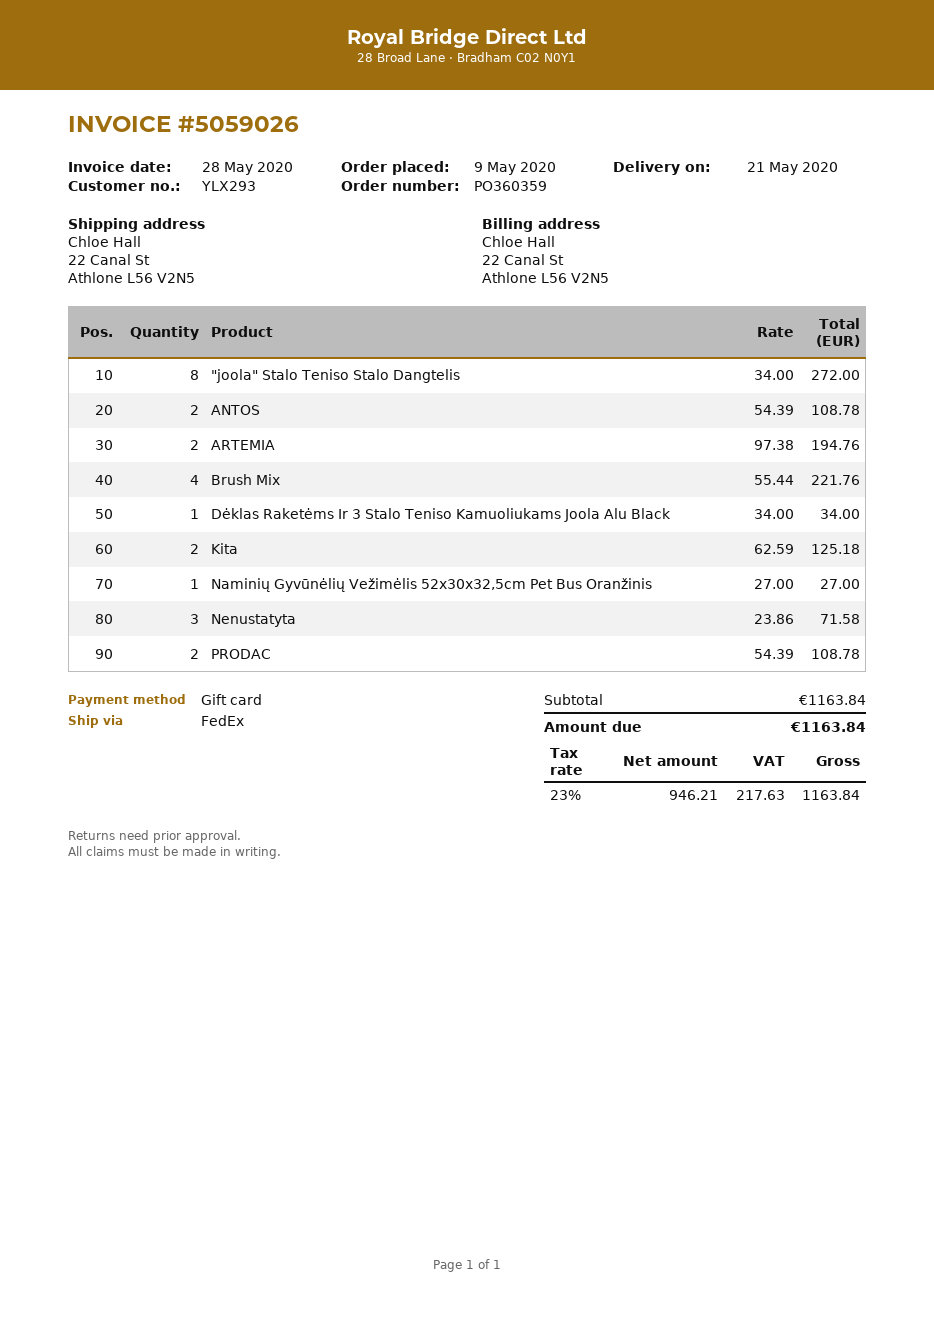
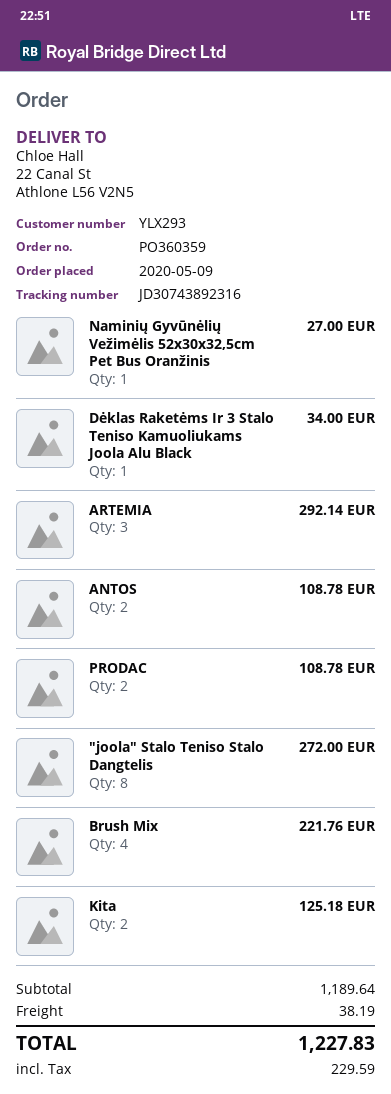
ARTEMIA: 2 for 194.76 -> 3 for 292.14
Nenustatyta: 3 for 71.58 -> none
subtotal: 1163.84 -> 1189.64
shipping: none -> 38.19
tax: 217.63 -> 229.59
total: 1163.84 -> 1227.83

